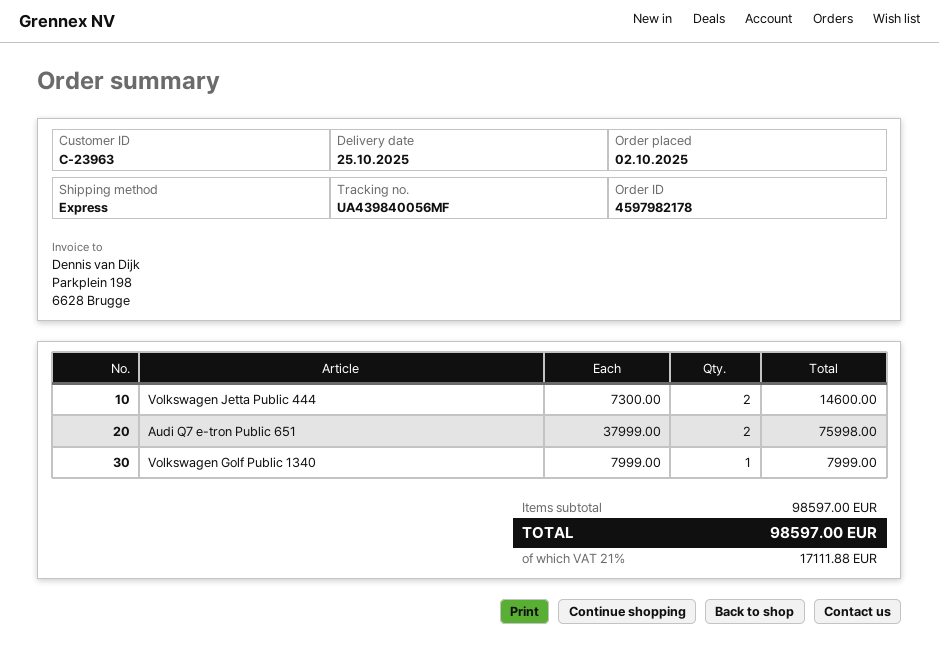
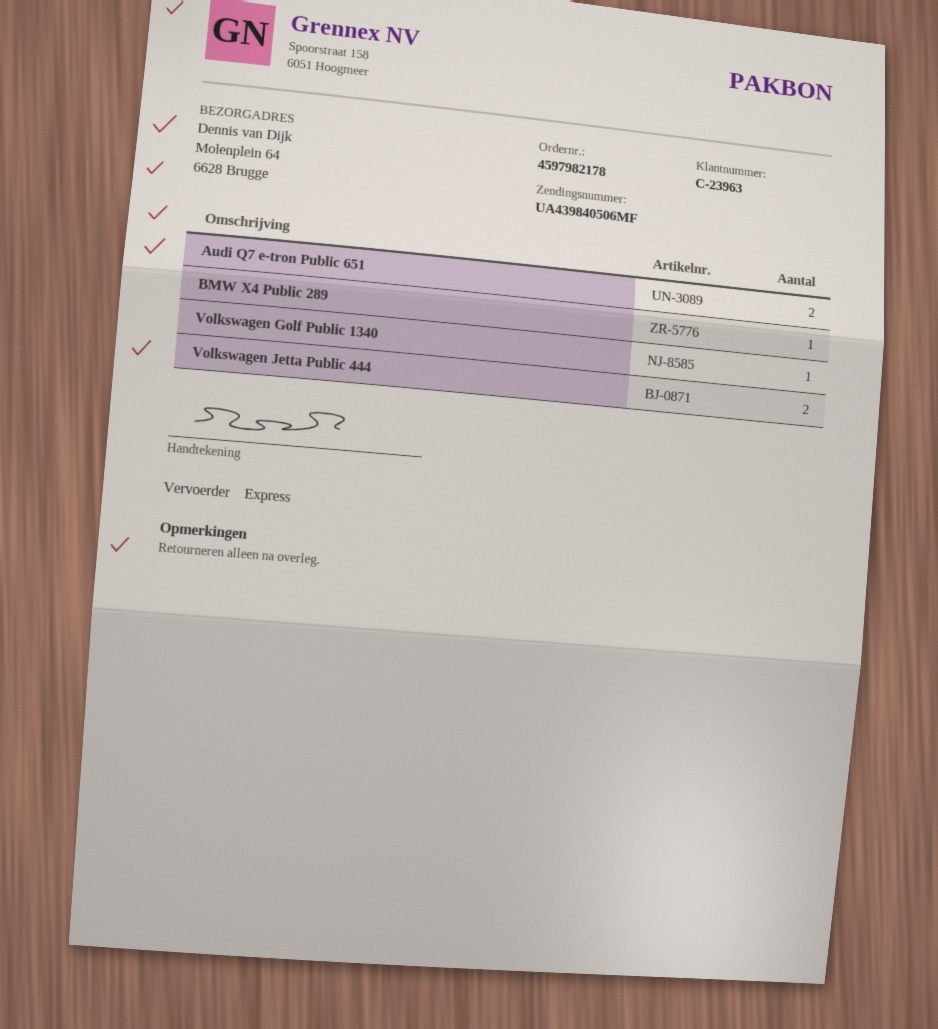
tracking number: UA439840056MF -> UA439840506MF
BMW X4 Public 289: none -> 1

